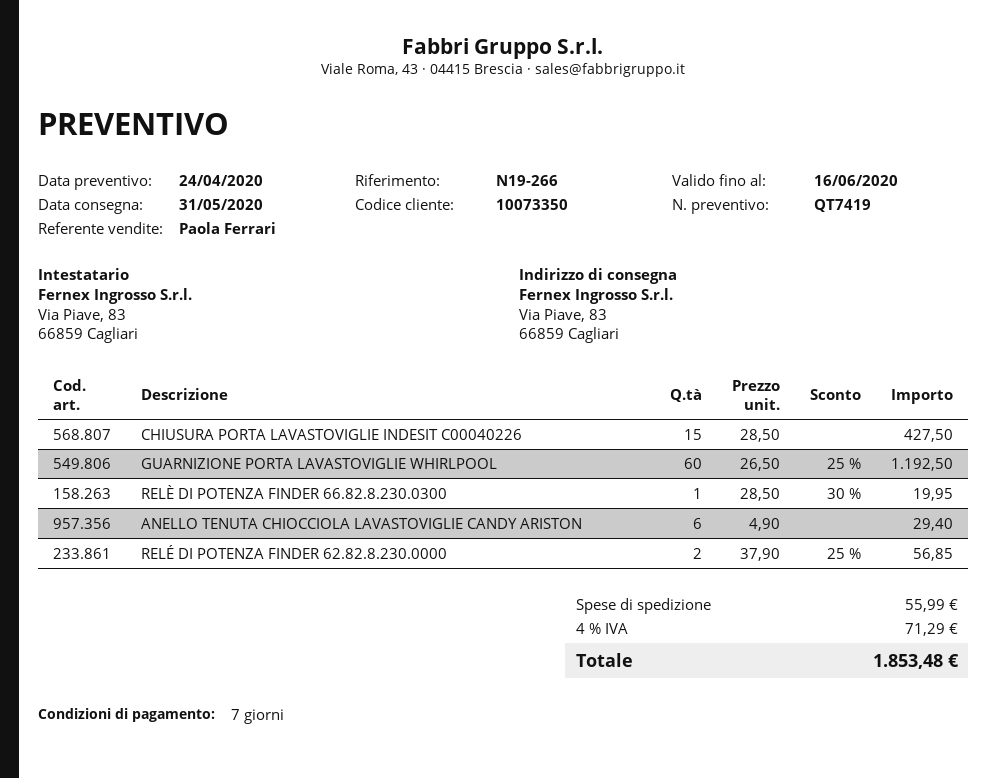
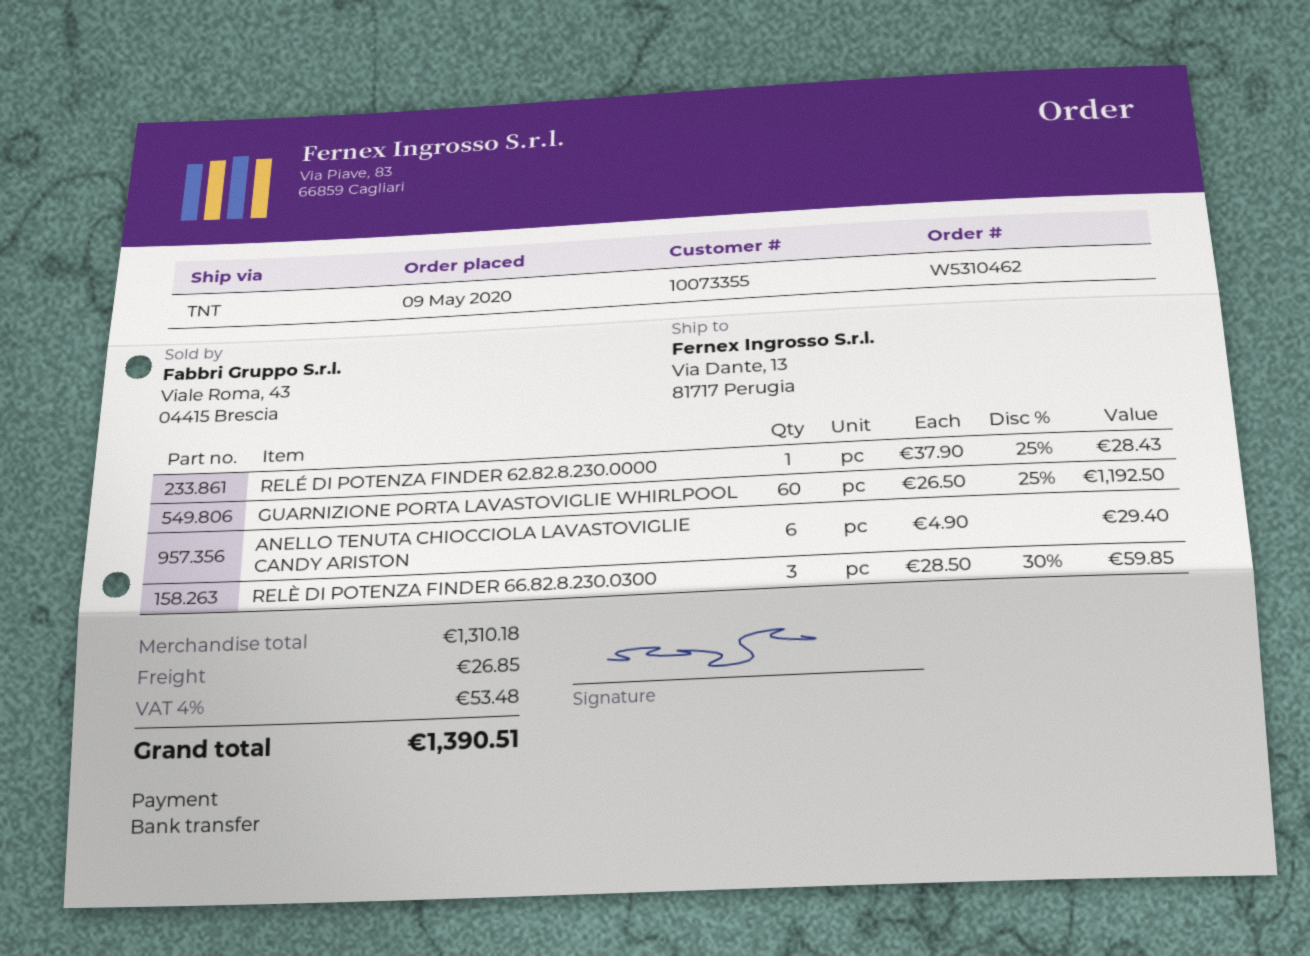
customer number: 10073350 -> 10073355
ship to: Via Piave, 83, 66859 Cagliari -> Via Dante, 13, 81717 Perugia
CHIUSURA PORTA LAVASTOVIGLIE INDESIT C00040226: 15 x 28.50 = 427.50 -> none
RELÈ DI POTENZA FINDER 66.82.8.230.0300: 1 x 28.50 - 30% = 19.95 -> 3 x 28.50 - 30% = 59.85
RELÉ DI POTENZA FINDER 62.82.8.230.0000: 2 x 37.90 - 25% = 56.85 -> 1 x 37.90 - 25% = 28.43
shipping: 55.99 -> 26.85
tax: 4% = 71.29 -> 4% = 53.48
total: 1853.48 -> 1390.51

